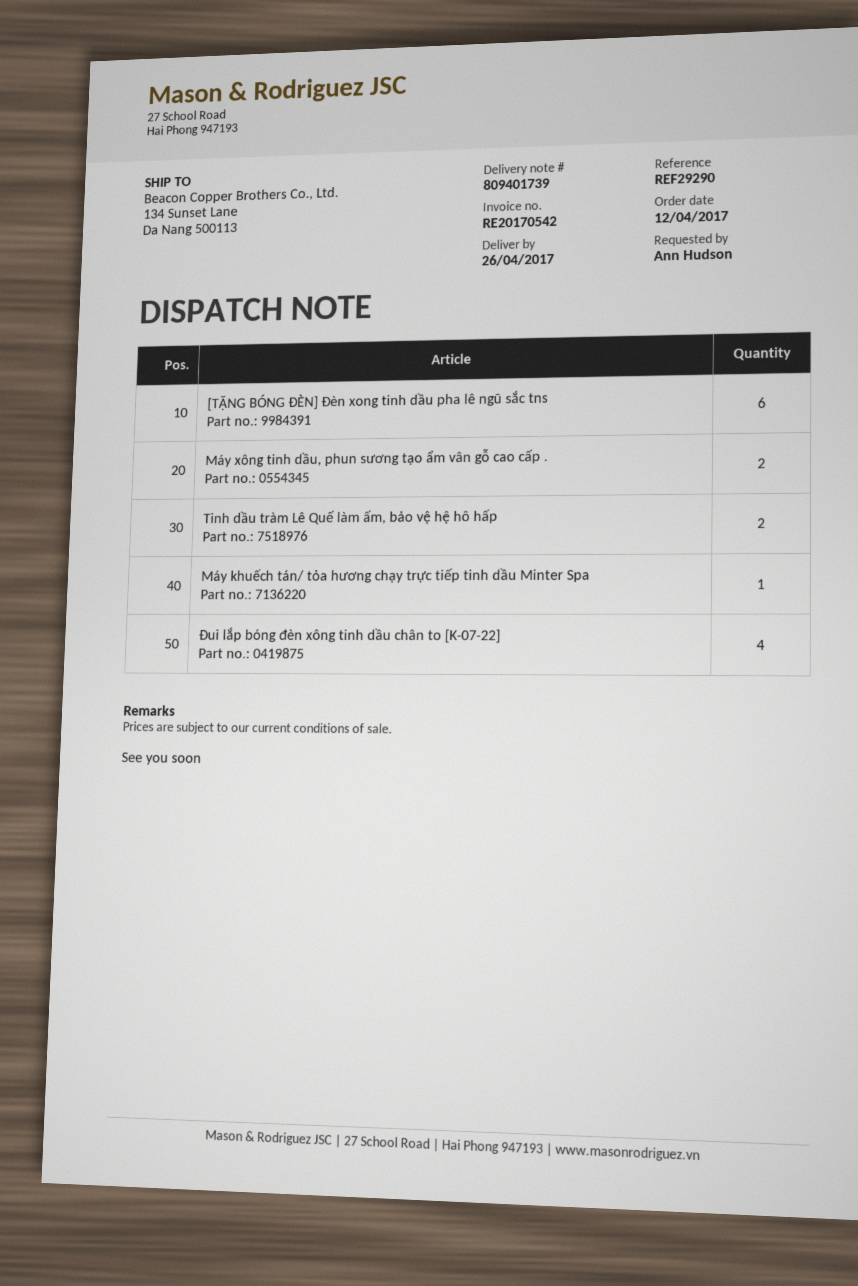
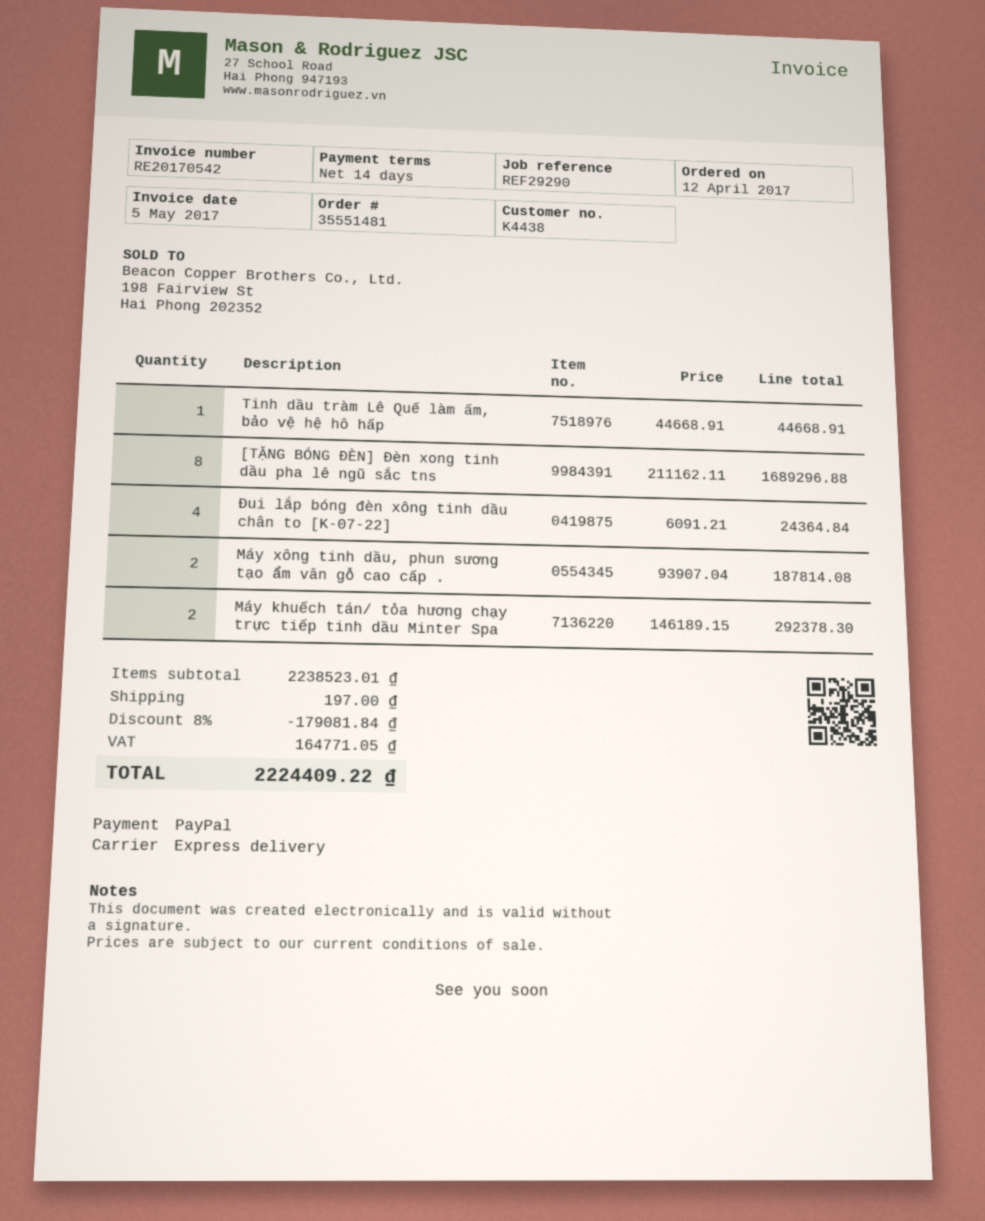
[TẶNG BÓNG ĐÈN] Đèn xong tinh dầu pha lê ngũ sắc tns: 6 -> 8
Tinh dầu tràm Lê Quế làm ấm, bảo vệ hệ hô hấp: 2 -> 1
Máy khuếch tán/ tỏa hương chạy trực tiếp tinh dầu Minter Spa: 1 -> 2

